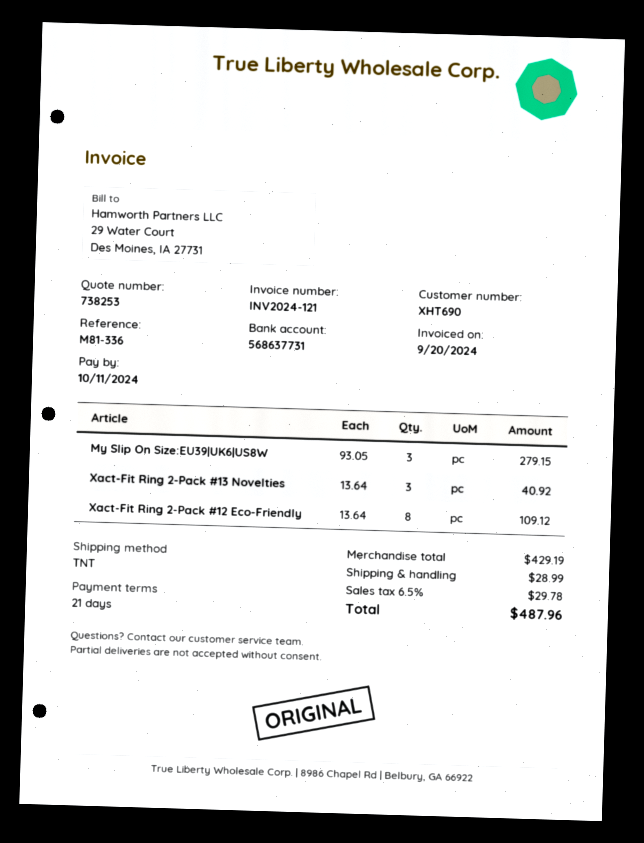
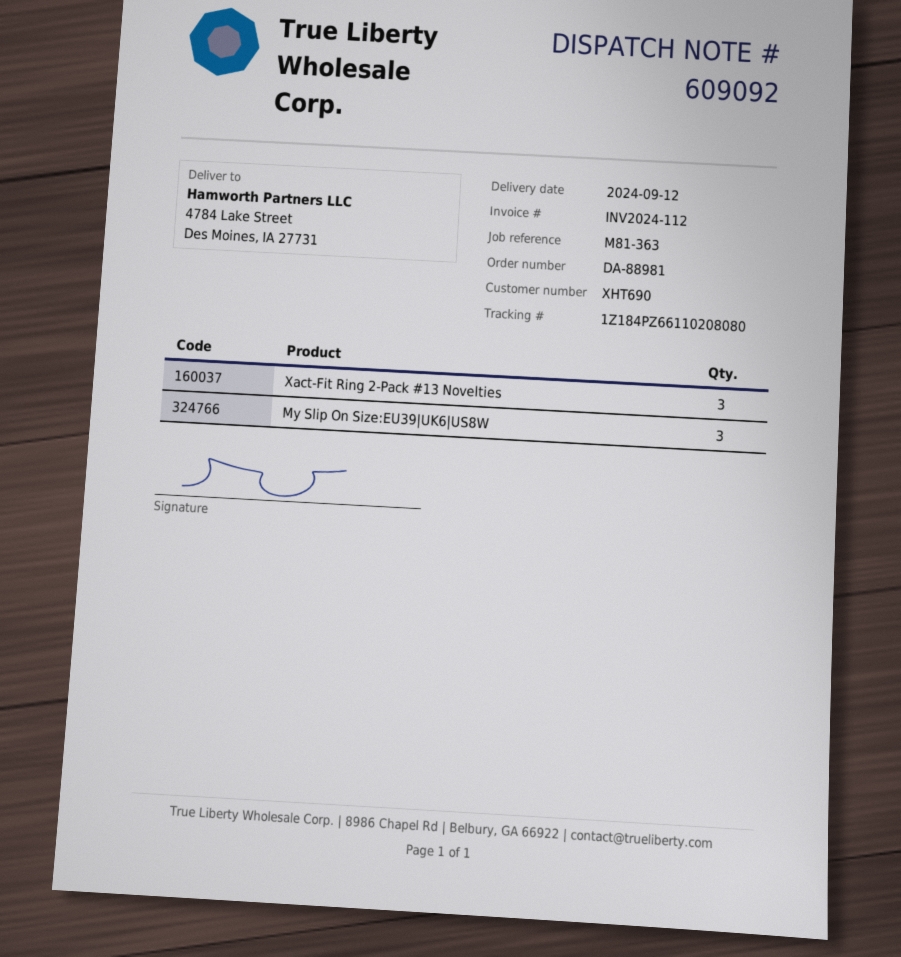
invoice number: INV2024-121 -> INV2024-112
reference: M81-336 -> M81-363
Xact-Fit Ring 2-Pack #12 Eco-Friendly: 8 -> none

